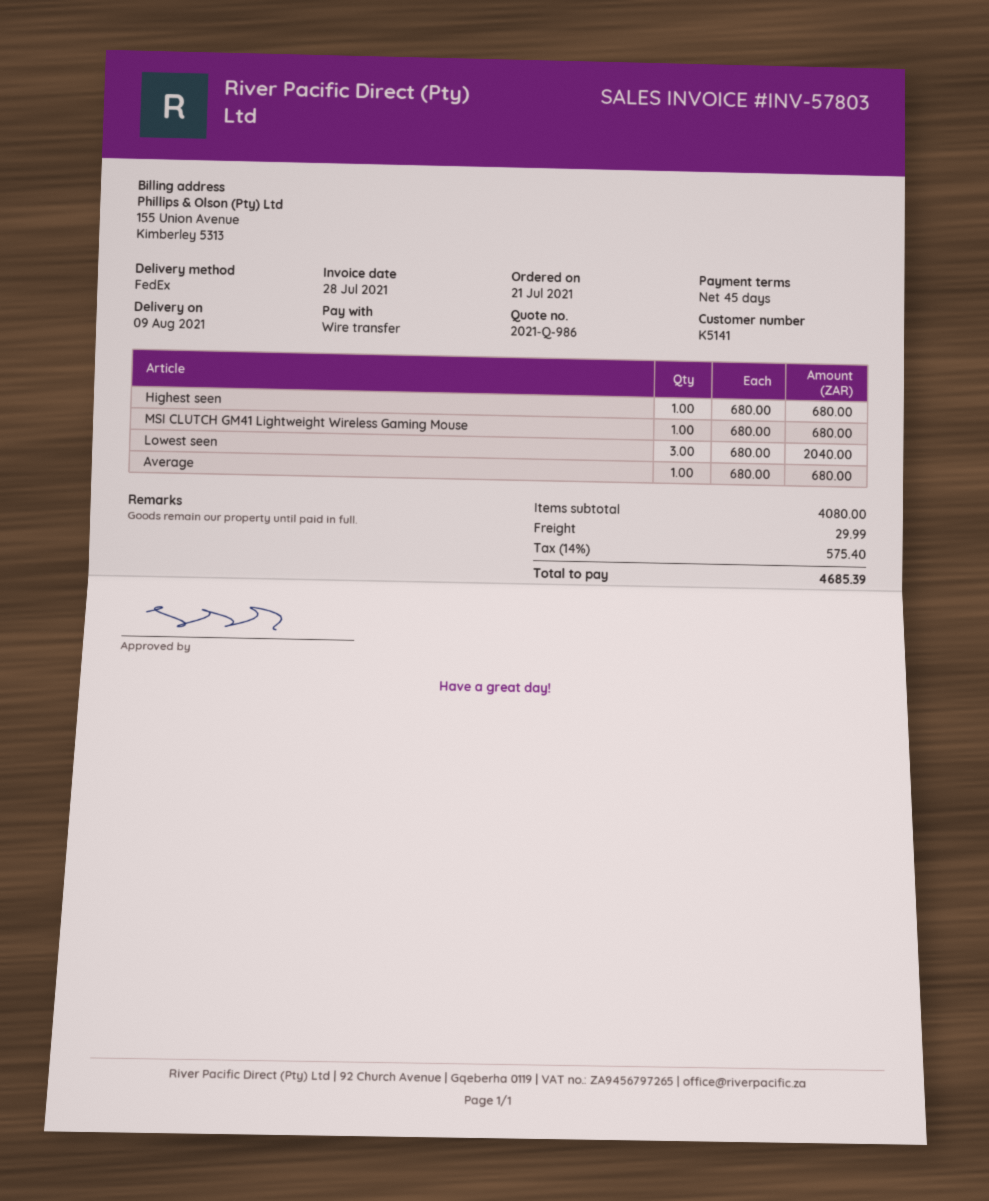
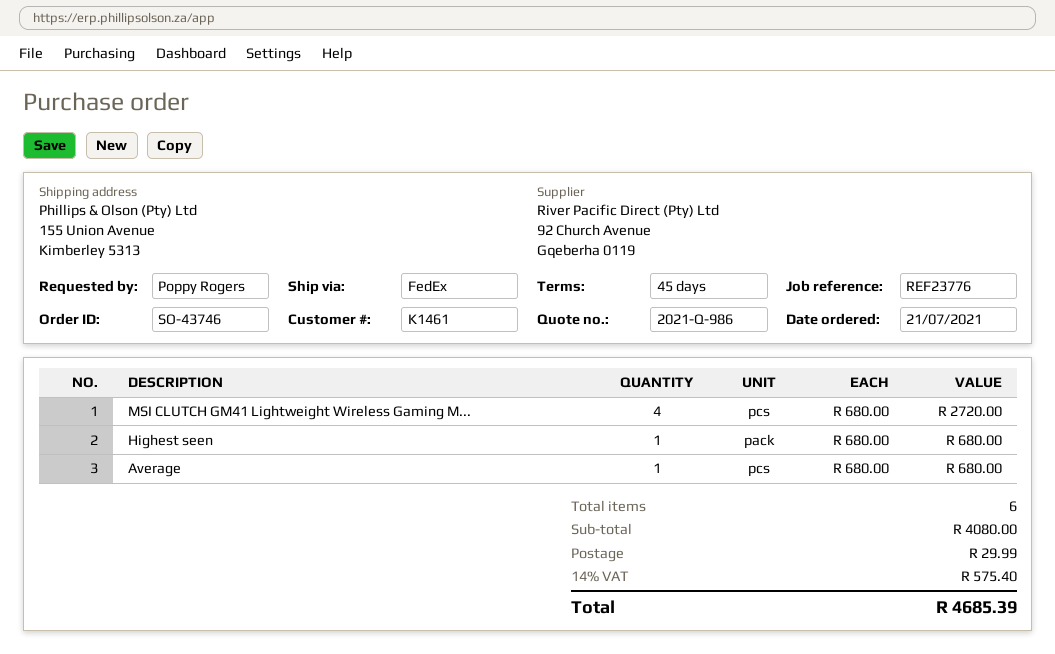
customer number: K5141 -> K1461
MSI CLUTCH GM41 Lightweight Wireless Gaming Mouse: 1 x 680.00 = 680.00 -> 4 x 680.00 = 2720.00
Lowest seen: 3 x 680.00 = 2040.00 -> none

